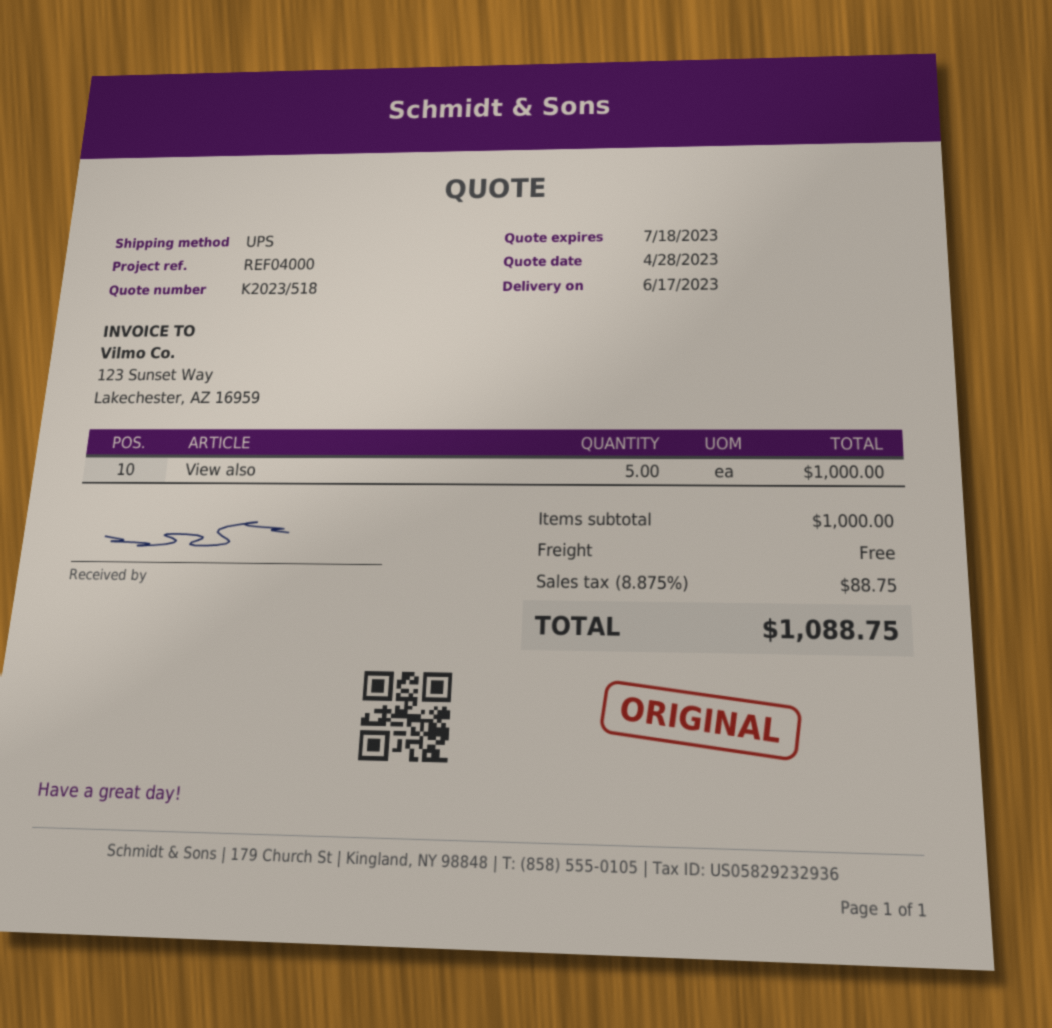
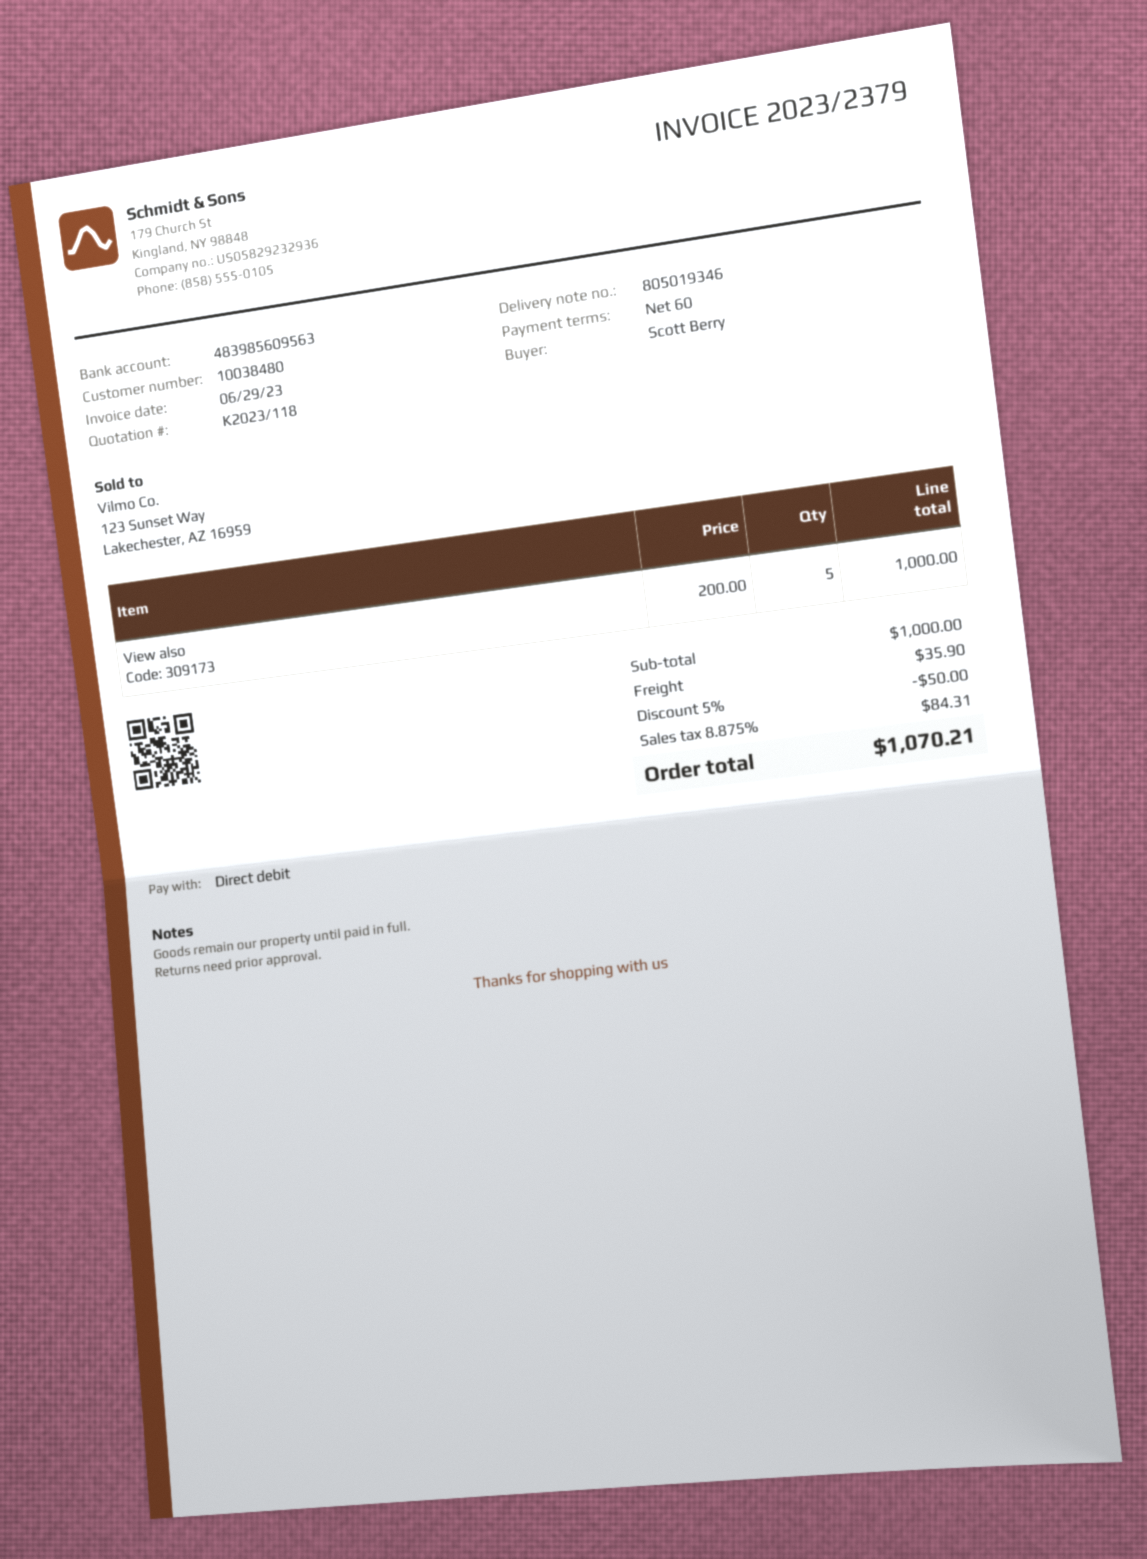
quote number: K2023/518 -> K2023/118
discount: none -> 5% = 50.00
shipping: 0.00 -> 35.90
tax: 8.875% = 88.75 -> 8.875% = 84.31
total: 1088.75 -> 1070.21

